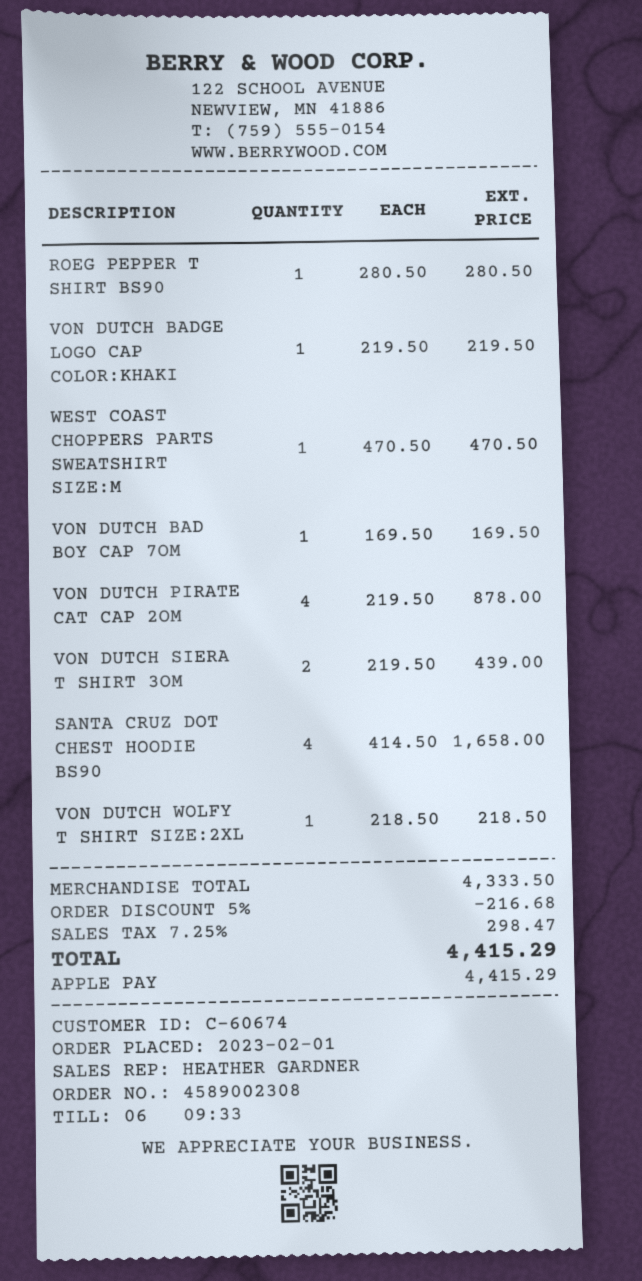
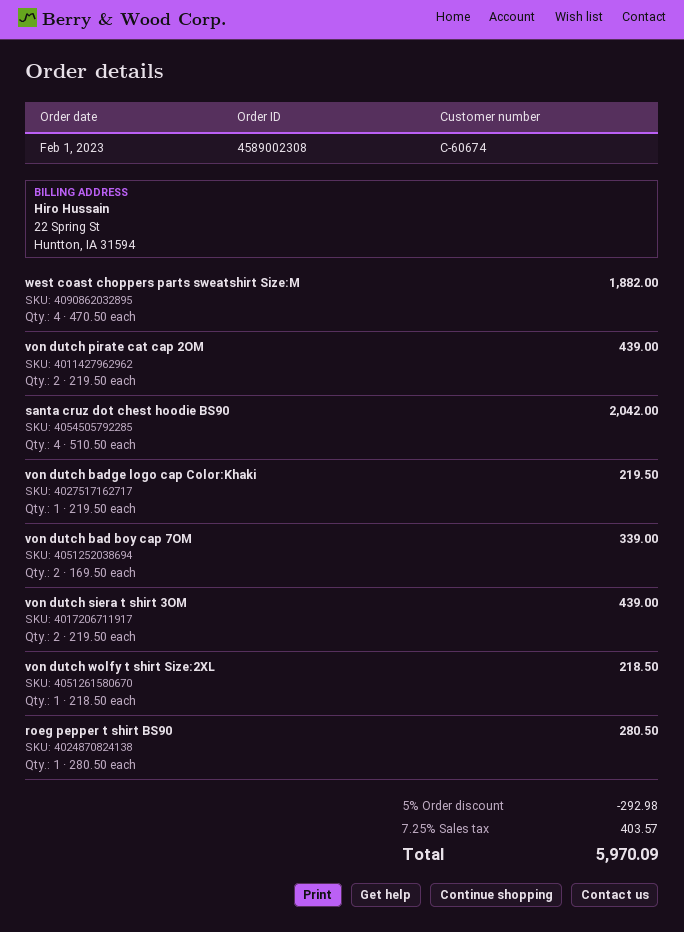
WEST COAST CHOPPERS PARTS SWEATSHIRT SIZE:M: 1 x 470.50 = 470.50 -> 4 x 470.50 = 1882.00
VON DUTCH BAD BOY CAP 7OM: 1 x 169.50 = 169.50 -> 2 x 169.50 = 339.00
VON DUTCH PIRATE CAT CAP 2OM: 4 x 219.50 = 878.00 -> 2 x 219.50 = 439.00
SANTA CRUZ DOT CHEST HOODIE BS90: 4 x 414.50 = 1658.00 -> 4 x 510.50 = 2042.00
discount: 5% = 216.68 -> 5% = 292.98
tax: 7.25% = 298.47 -> 7.25% = 403.57
total: 4415.29 -> 5970.09

